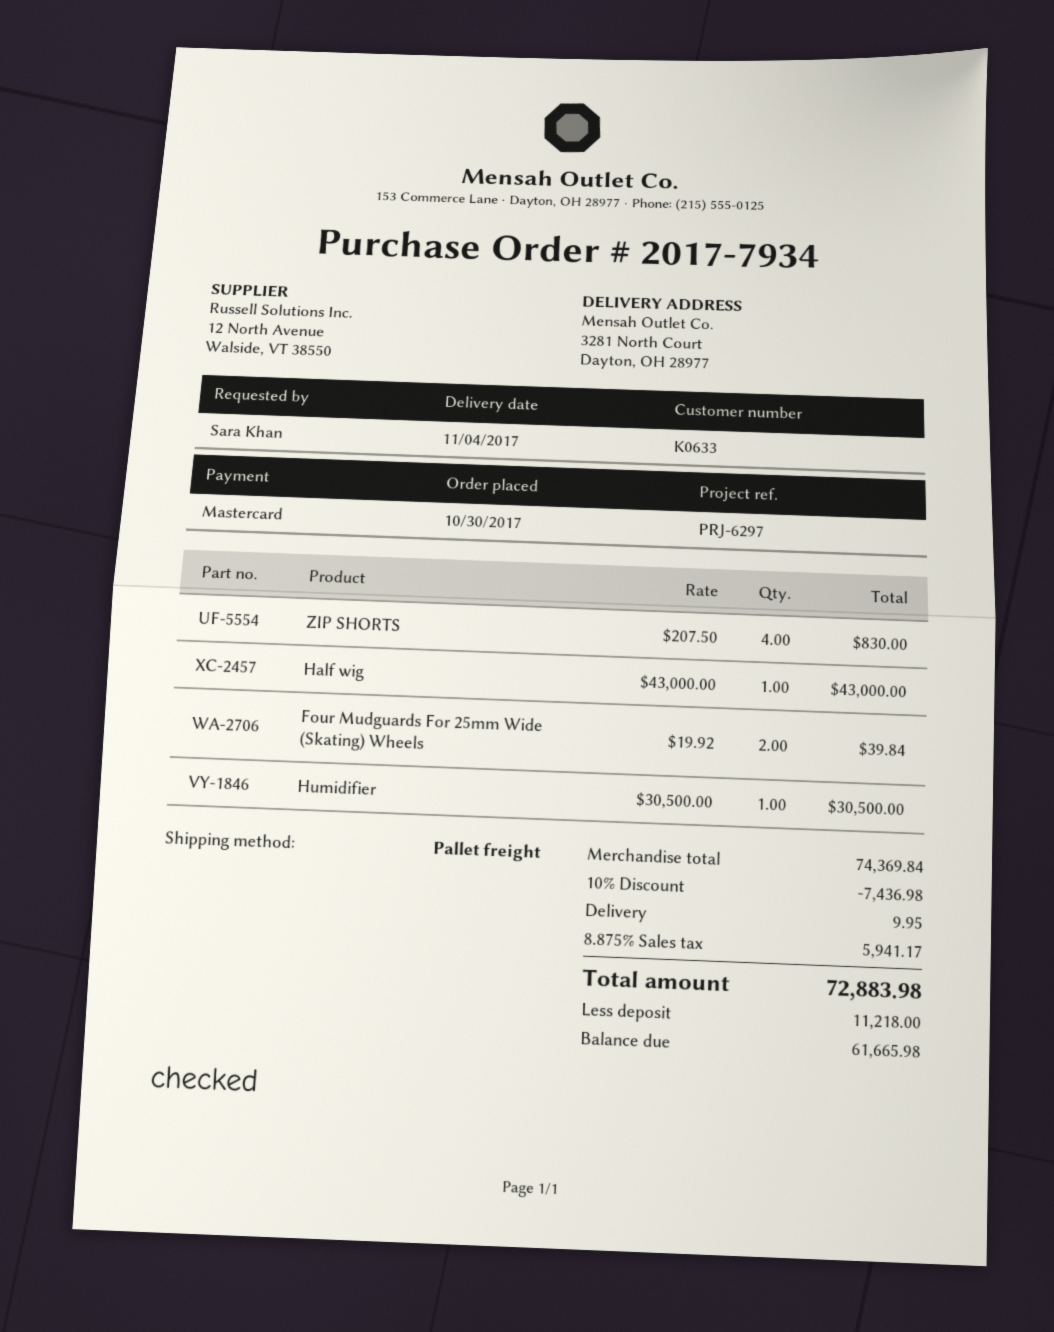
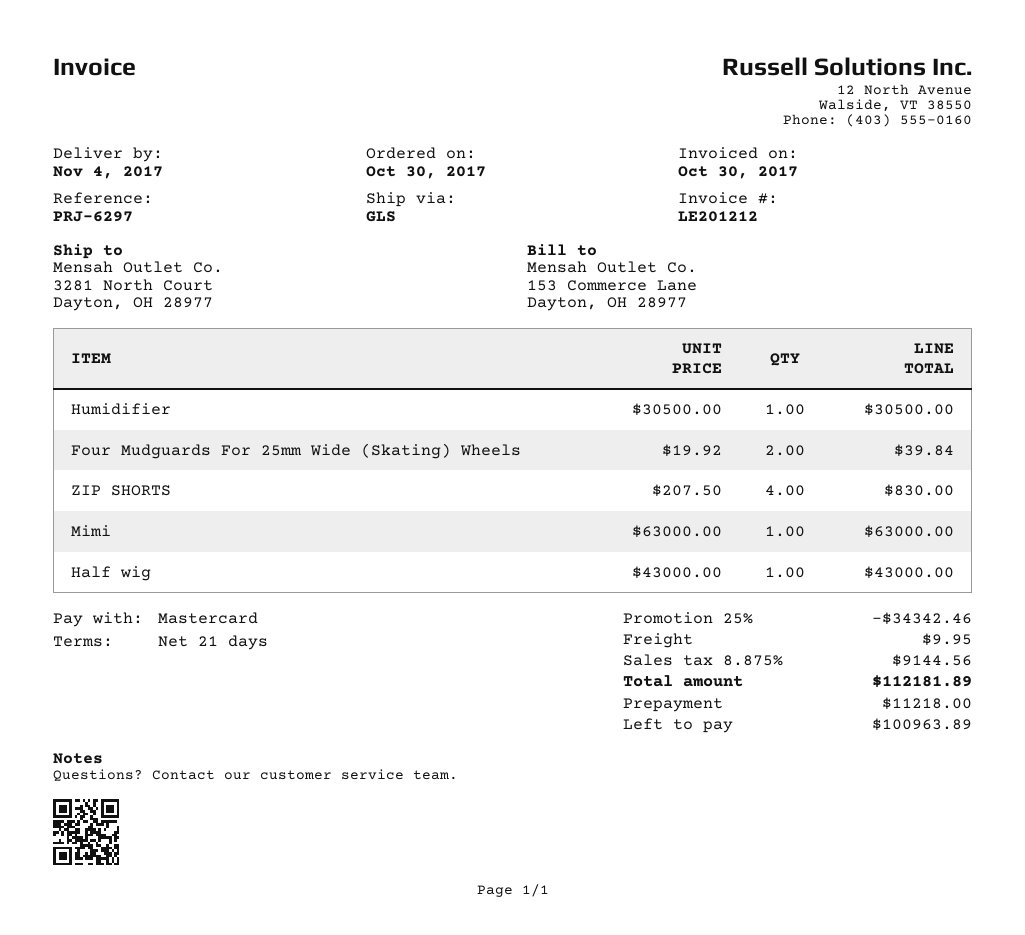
shipping method: pallet freight -> GLS
Mimi: none -> 1 x 63000.00 = 63000.00
discount: 10% = 7436.98 -> 25% = 34342.46
tax: 8.875% = 5941.17 -> 8.875% = 9144.56
total: 72883.98 -> 112181.89
balance: 61665.98 -> 100963.89

